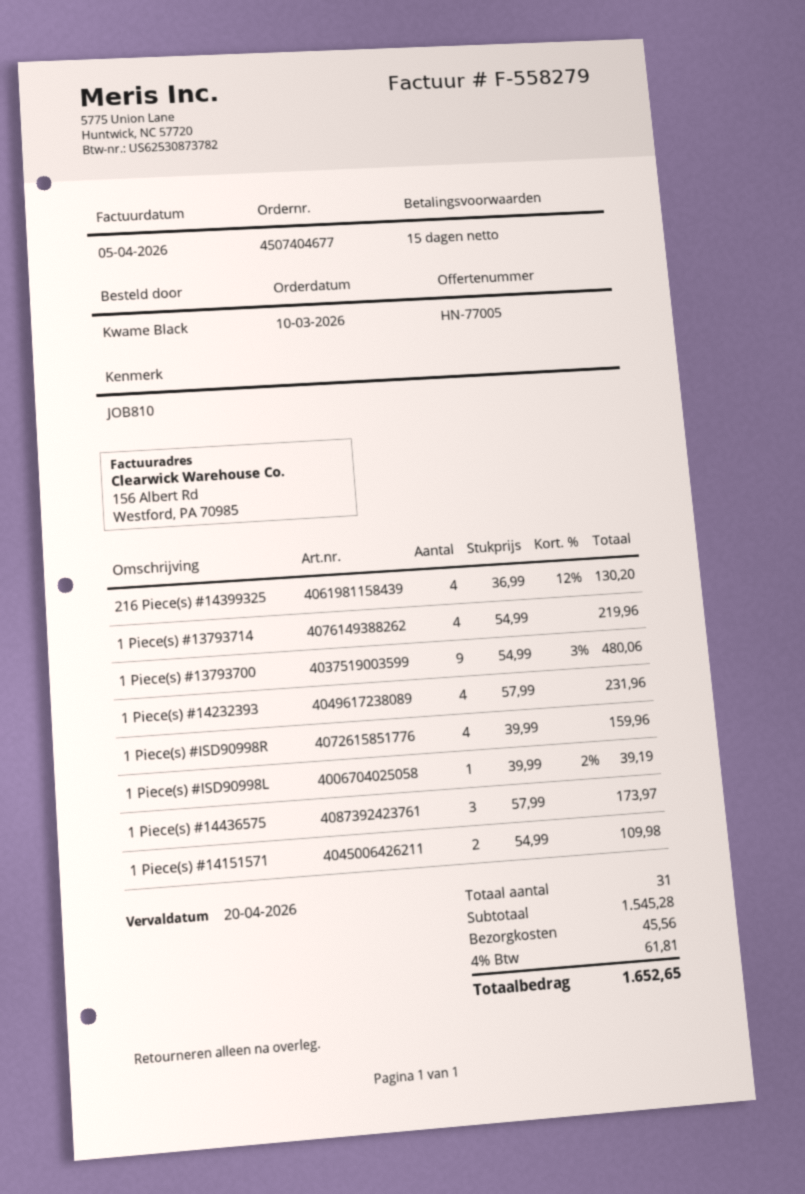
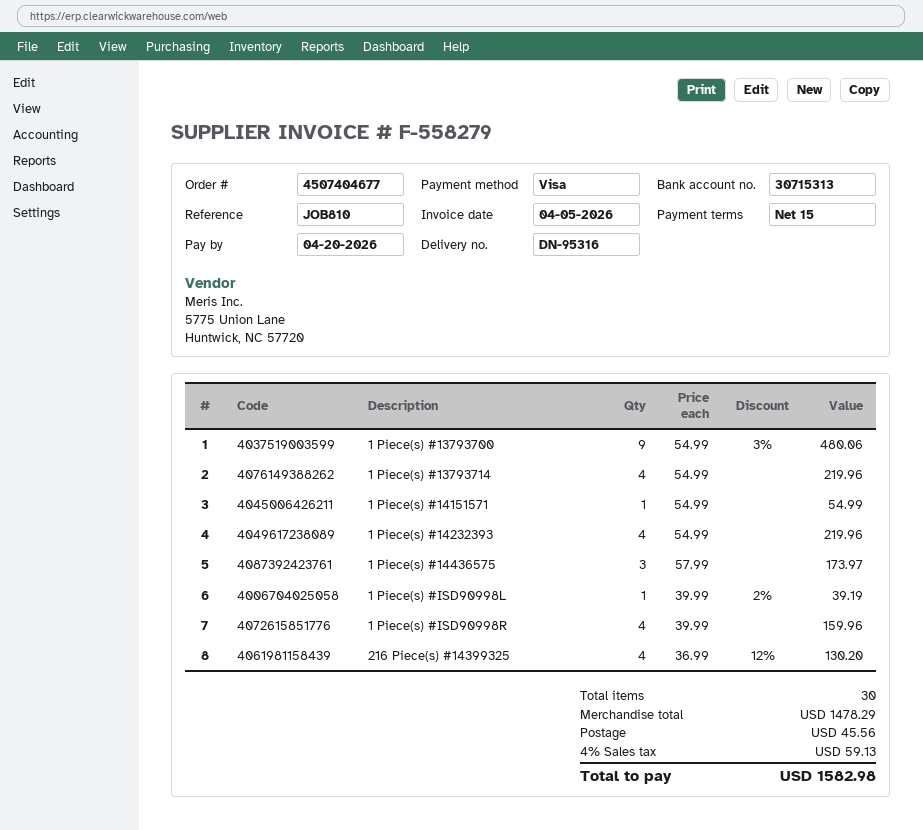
1 Piece(s) #14232393: 4 x 57.99 = 231.96 -> 4 x 54.99 = 219.96
1 Piece(s) #14151571: 2 x 54.99 = 109.98 -> 1 x 54.99 = 54.99
total quantity: 31 -> 30
subtotal: 1545.28 -> 1478.29
tax: 4% = 61.81 -> 4% = 59.13
total: 1652.65 -> 1582.98

